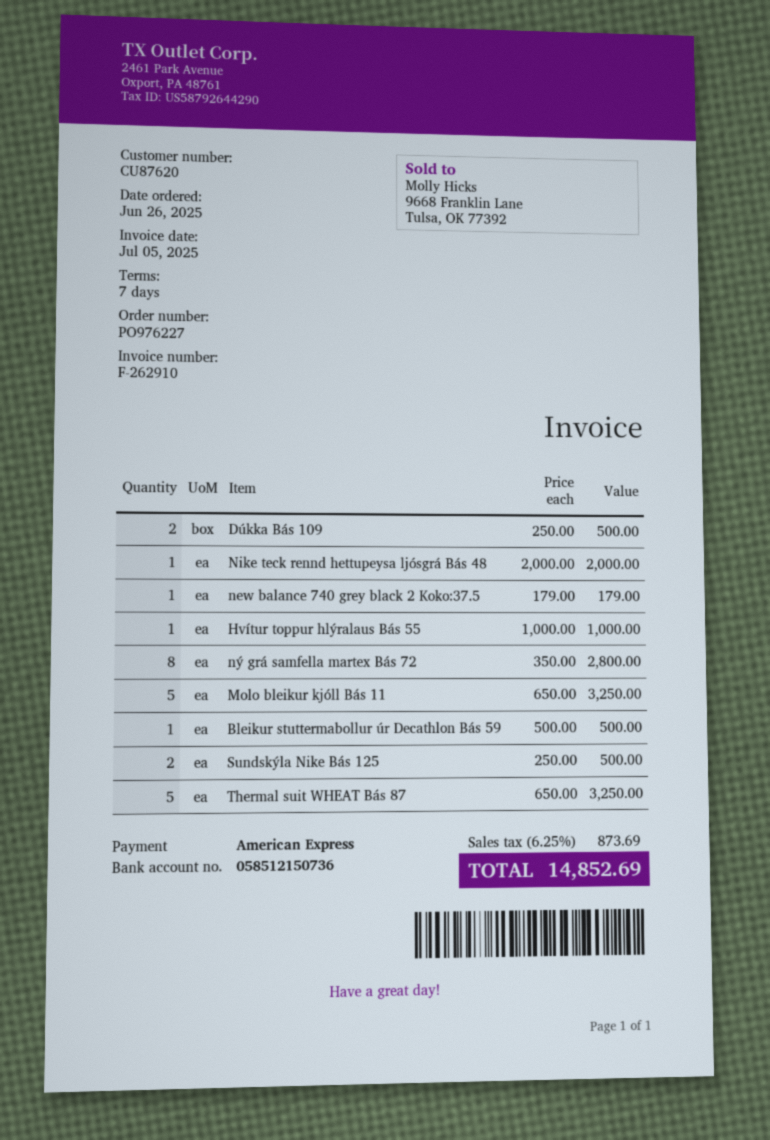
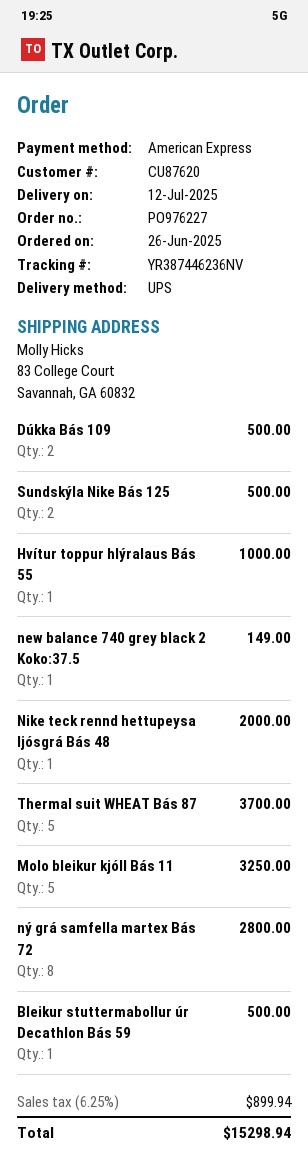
new balance 740 grey black 2 Koko:37.5: 1 for 179.00 -> 1 for 149.00
Thermal suit WHEAT Bás 87: 5 for 3250.00 -> 5 for 3700.00
tax: 6.25% = 873.69 -> 6.25% = 899.94
total: 14852.69 -> 15298.94

